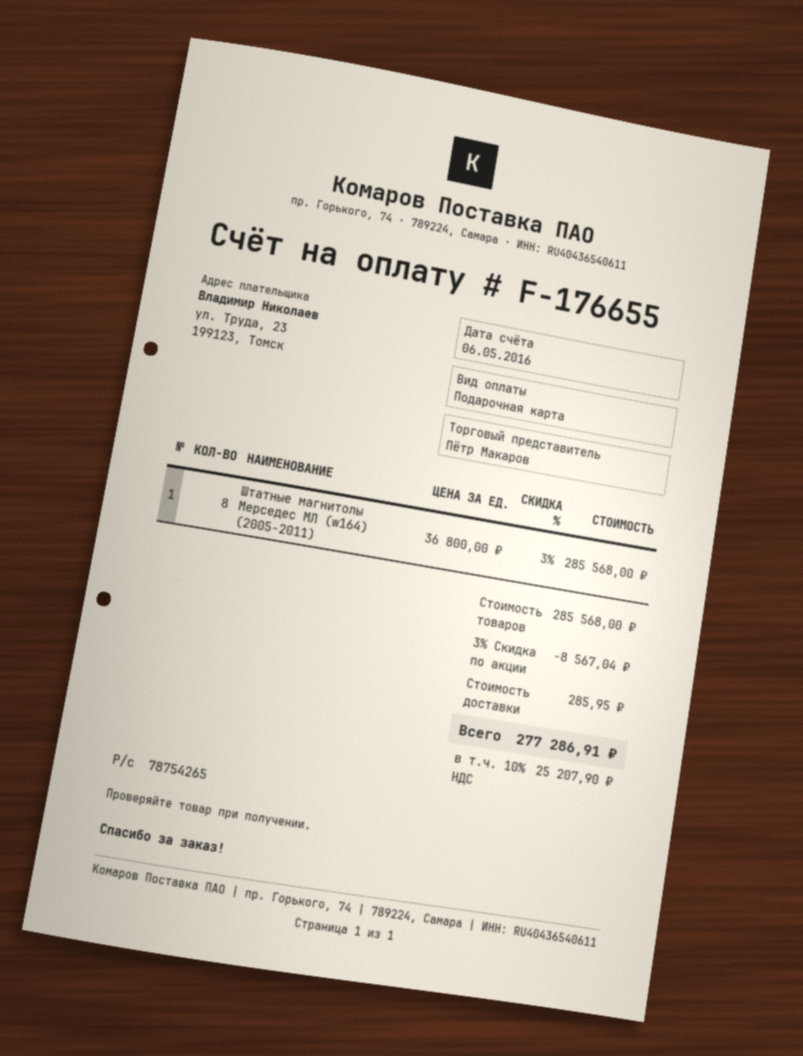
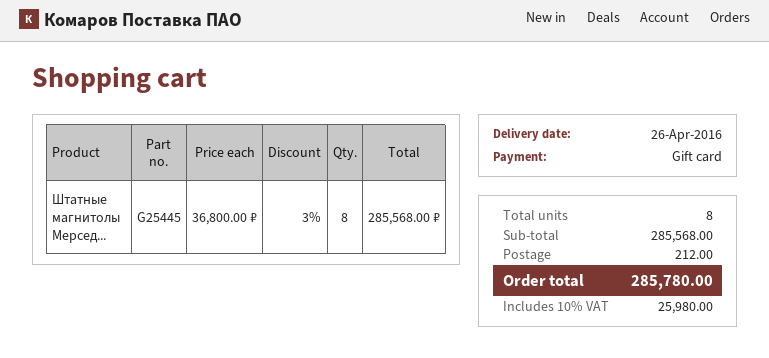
discount: 3% = 8567.04 -> none
shipping: 285.95 -> 212.00
tax: 10% = 25207.90 -> 10% = 25980.00
total: 277286.91 -> 285780.00

